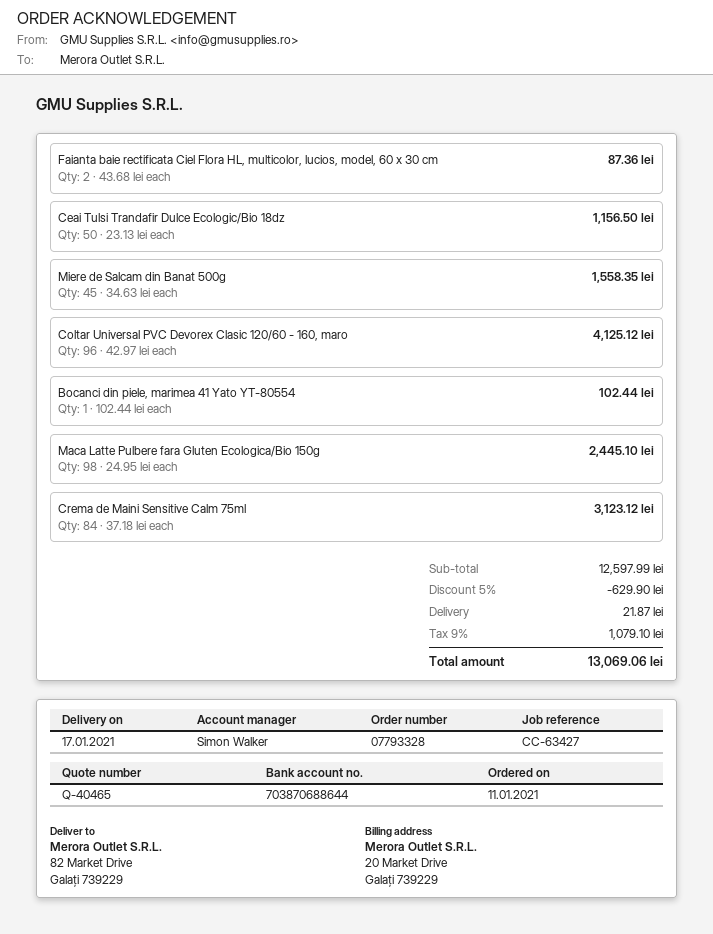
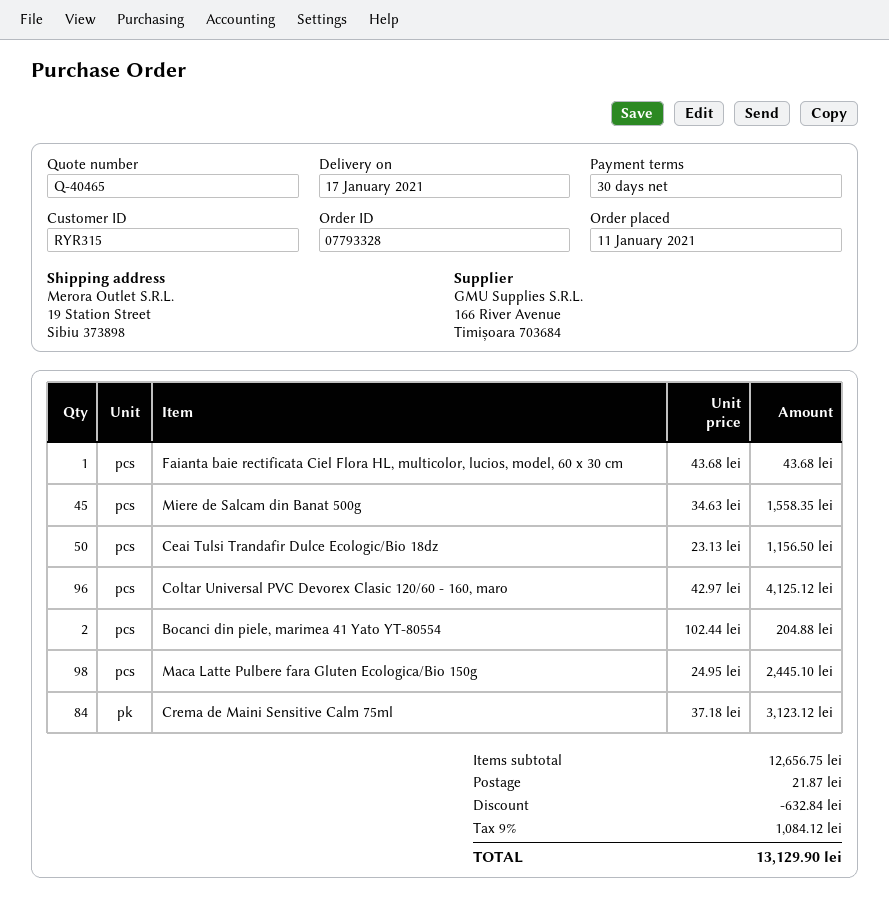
ship to: 82 Market Drive, Galați 739229 -> 19 Station Street, Sibiu 373898
Faianta baie rectificata Ciel Flora HL, multicolor, lucios, model, 60 x 30 cm: 2 x 43.68 = 87.36 -> 1 x 43.68 = 43.68
Bocanci din piele, marimea 41 Yato YT-80554: 1 x 102.44 = 102.44 -> 2 x 102.44 = 204.88
subtotal: 12597.99 -> 12656.75
discount: 629.90 -> 632.84
tax: 9% = 1079.10 -> 9% = 1084.12
total: 13069.06 -> 13129.90

